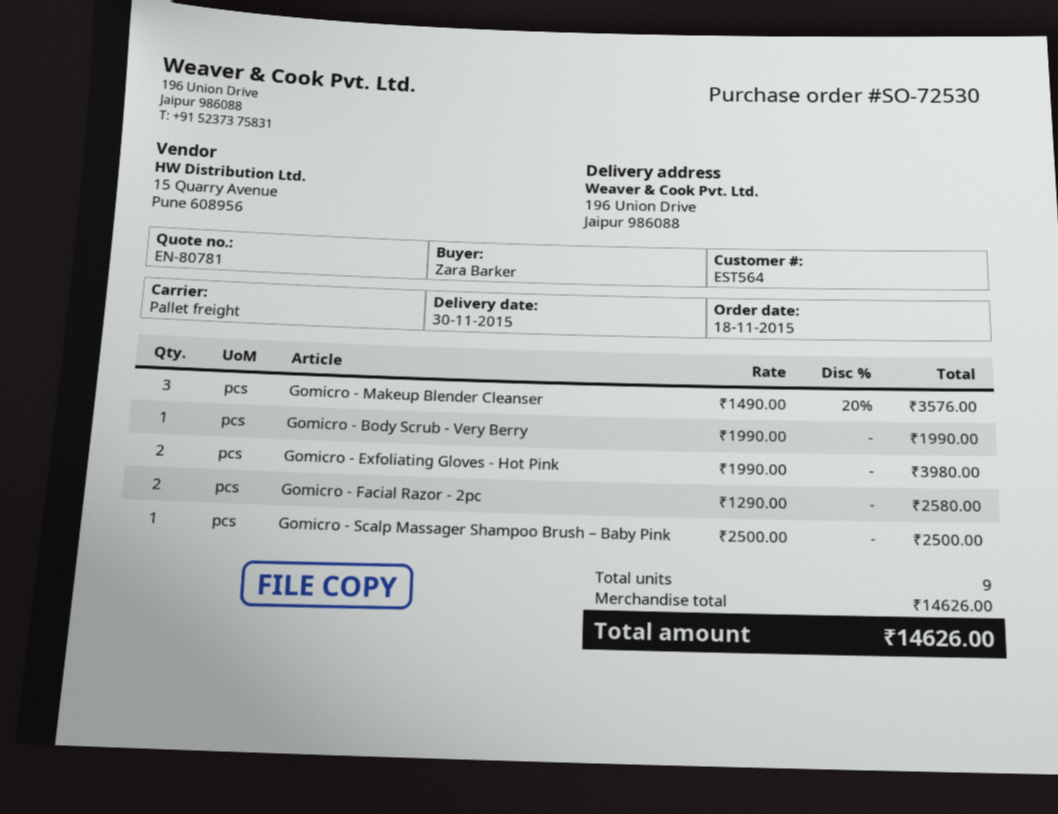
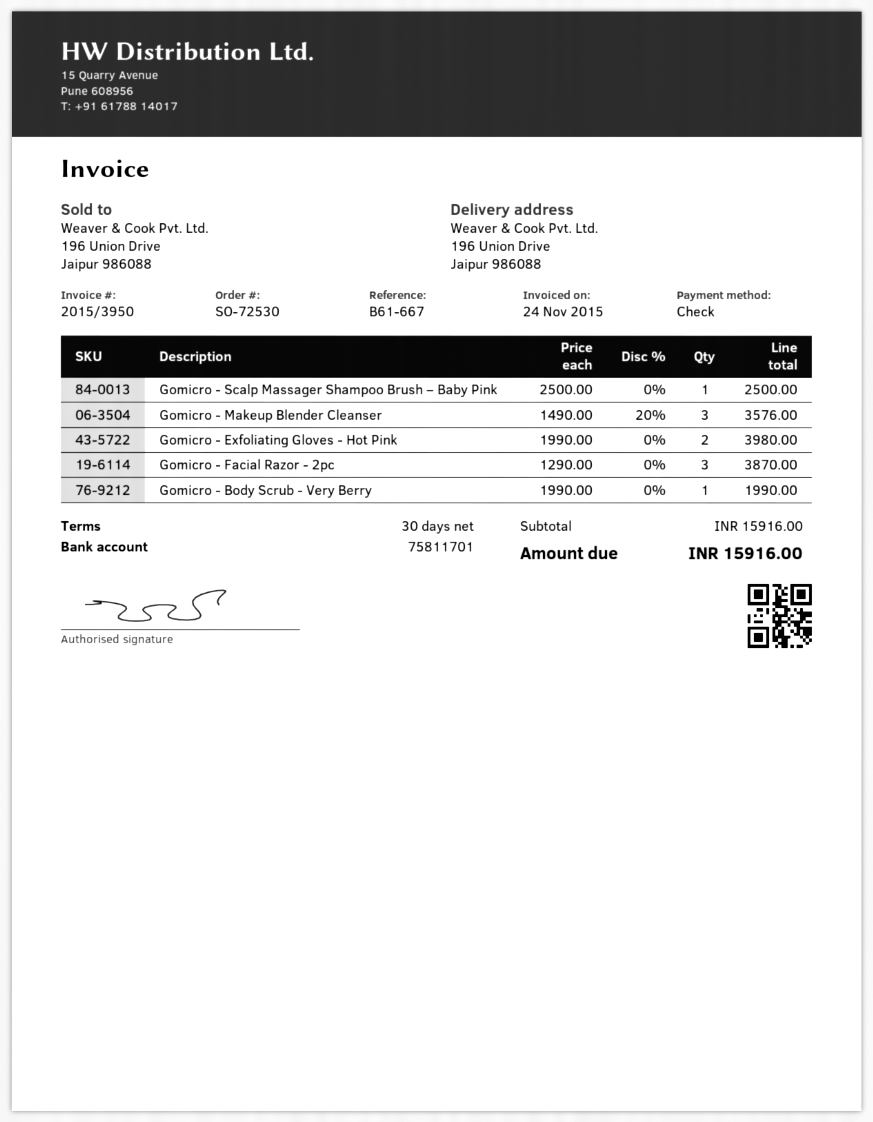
Gomicro - Facial Razor - 2pc: 2 x 1290.00 = 2580.00 -> 3 x 1290.00 = 3870.00
subtotal: 14626.00 -> 15916.00
total: 14626.00 -> 15916.00

